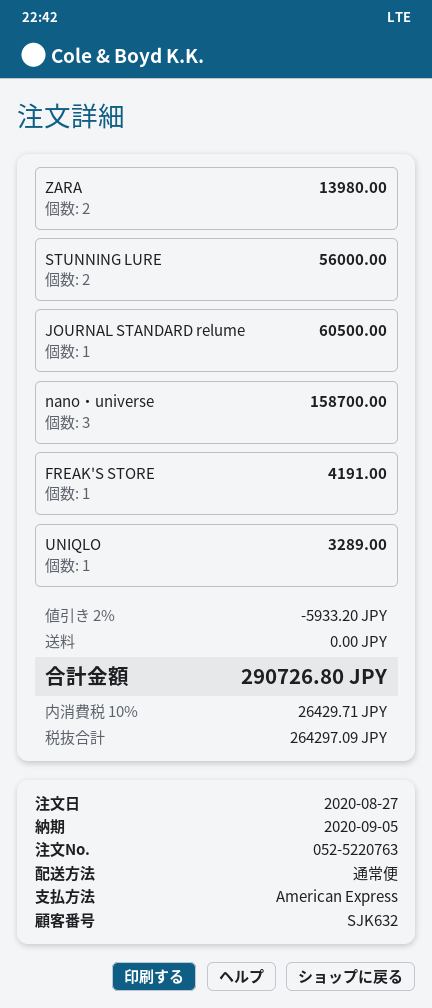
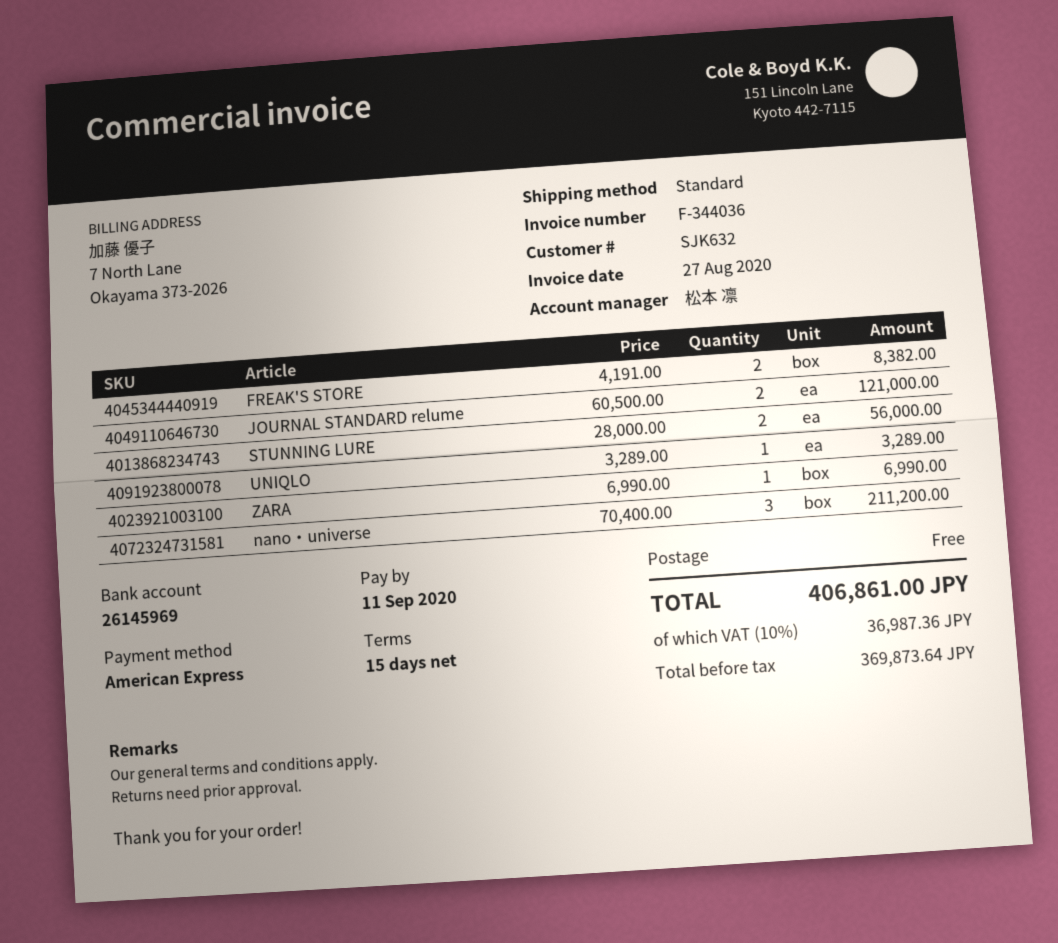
ZARA: 2 for 13980.00 -> 1 for 6990.00
JOURNAL STANDARD relume: 1 for 60500.00 -> 2 for 121000.00
nano・universe: 3 for 158700.00 -> 3 for 211200.00
FREAK'S STORE: 1 for 4191.00 -> 2 for 8382.00
discount: 2% = 5933.20 -> none
net: 264297.09 -> 369873.64
tax: 10% = 26429.71 -> 10% = 36987.36
total: 290726.80 -> 406861.00

